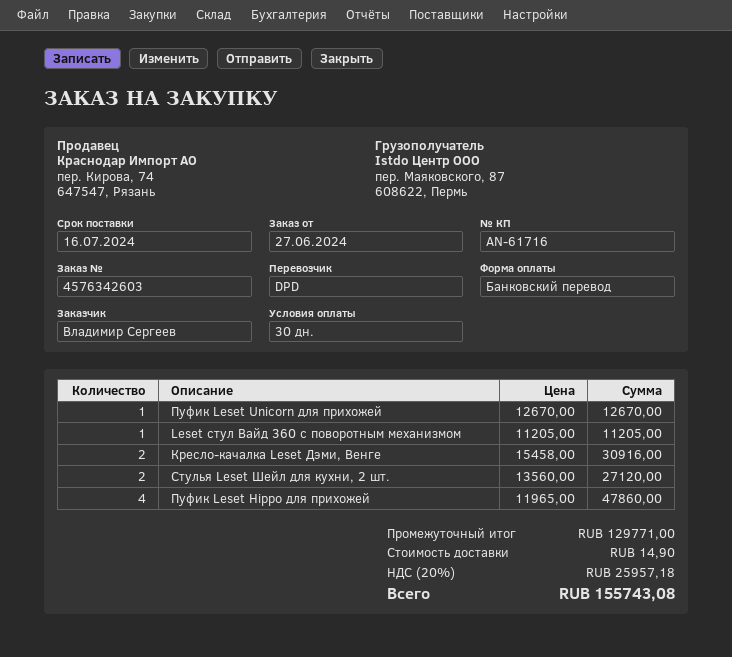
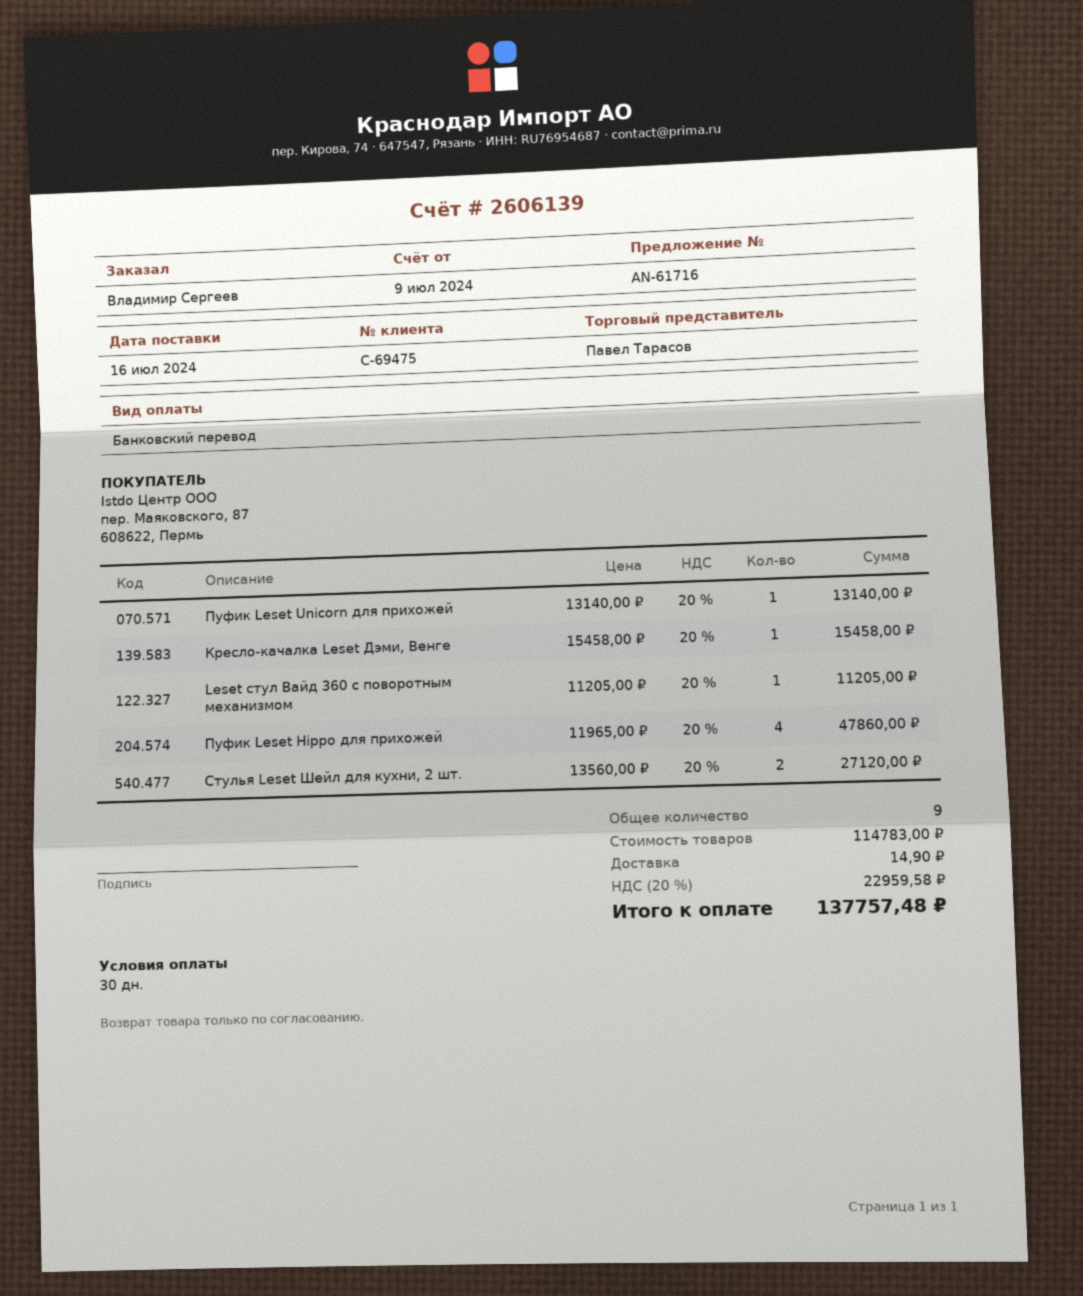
Пуфик Leset Unicorn для прихожей: 1 x 12670.00 = 12670.00 -> 1 x 13140.00 = 13140.00
Кресло-качалка Leset Дэми, Венге: 2 x 15458.00 = 30916.00 -> 1 x 15458.00 = 15458.00
subtotal: 129771.00 -> 114783.00
tax: 20% = 25957.18 -> 20% = 22959.58
total: 155743.08 -> 137757.48

